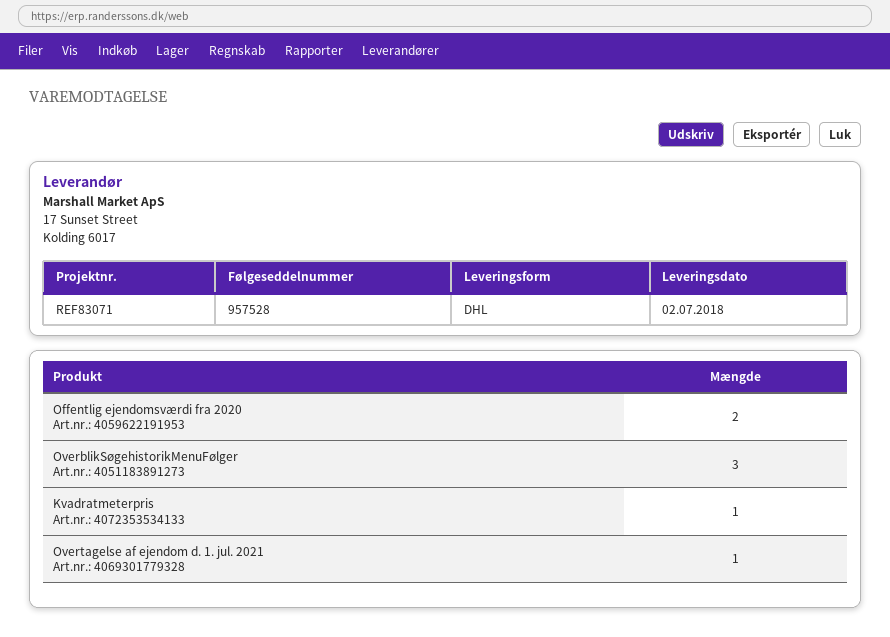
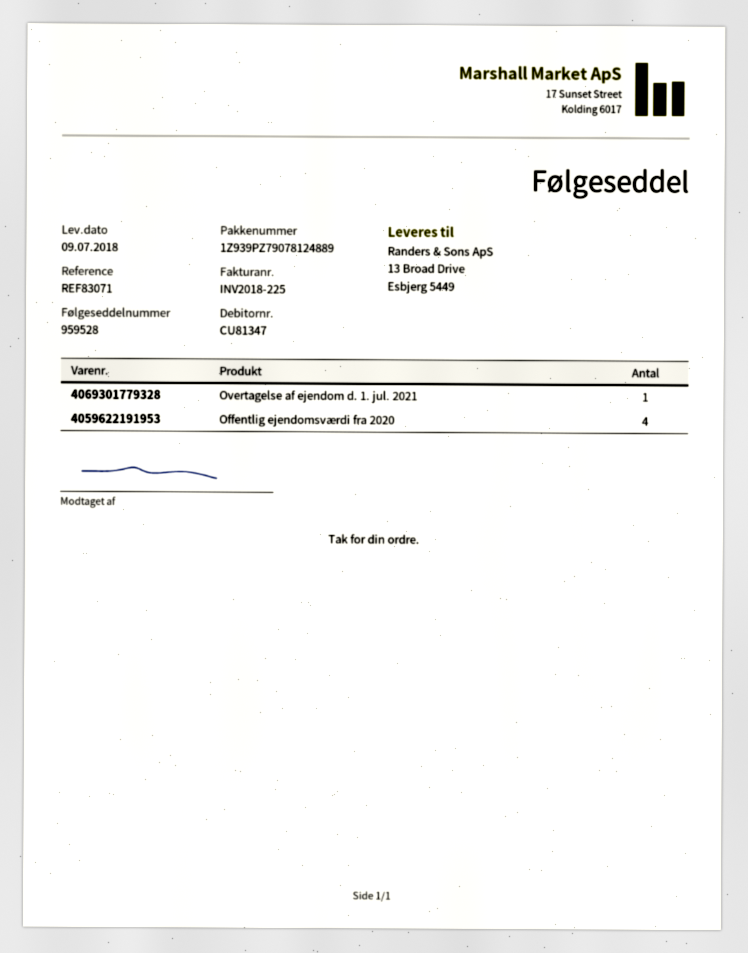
delivery note number: 957528 -> 959528
delivery date: 2018-07-02 -> 2018-07-09
Offentlig ejendomsværdi fra 2020: 2 -> 4
OverblikSøgehistorikMenuFølger: 3 -> none
Kvadratmeterpris: 1 -> none

